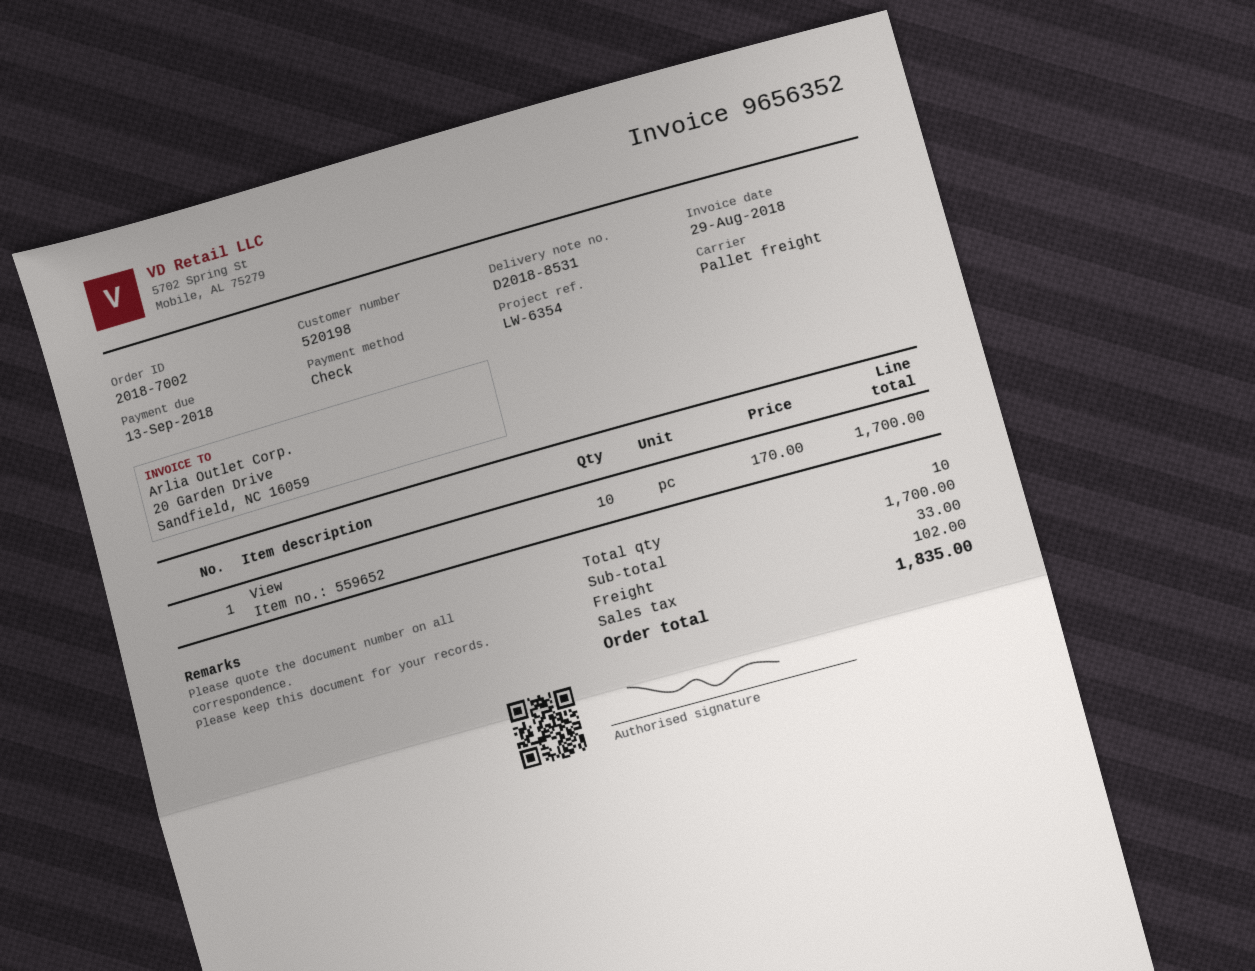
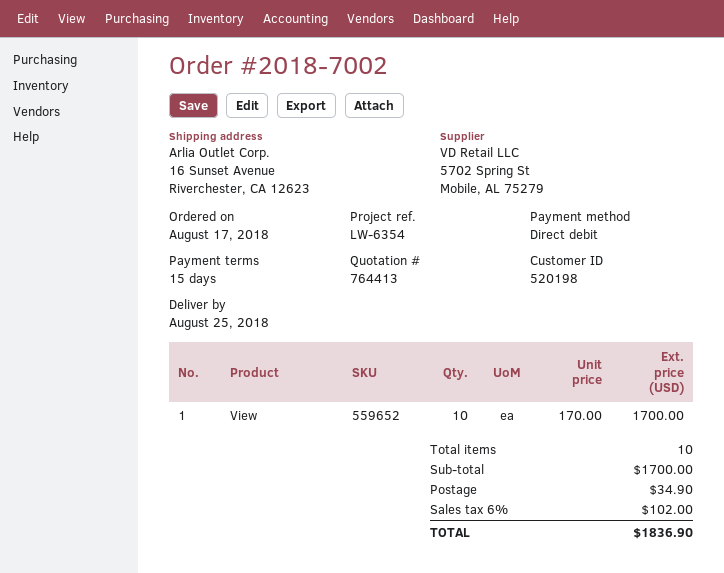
payment method: cheque -> direct debit
shipping: 33.00 -> 34.90
total: 1835.00 -> 1836.90

